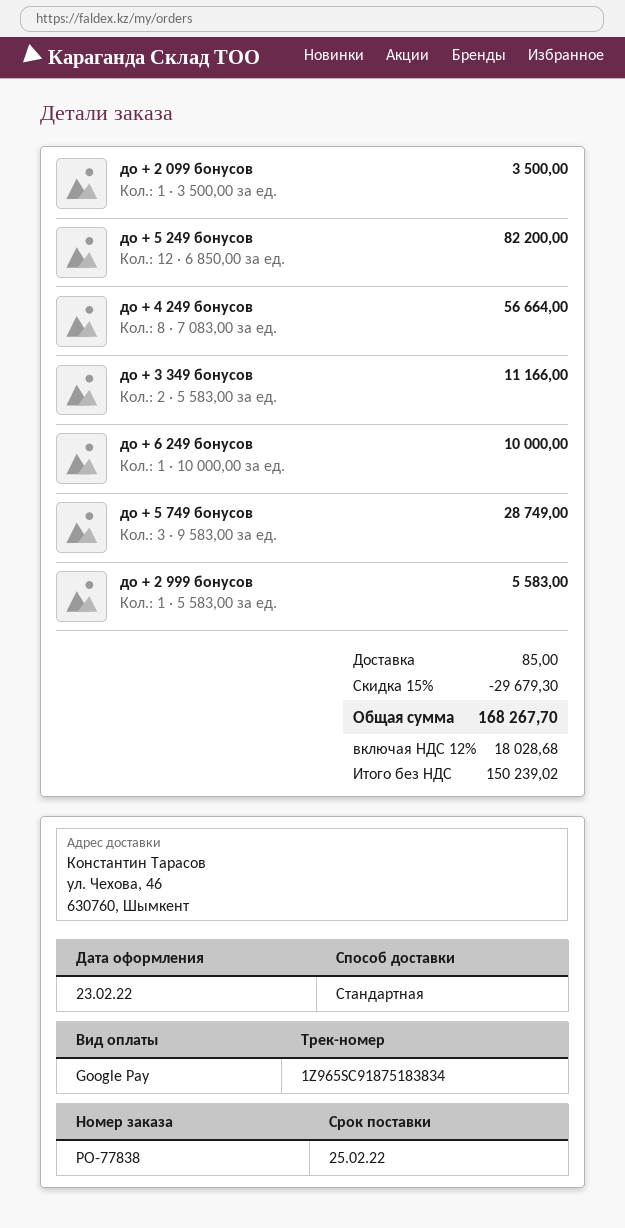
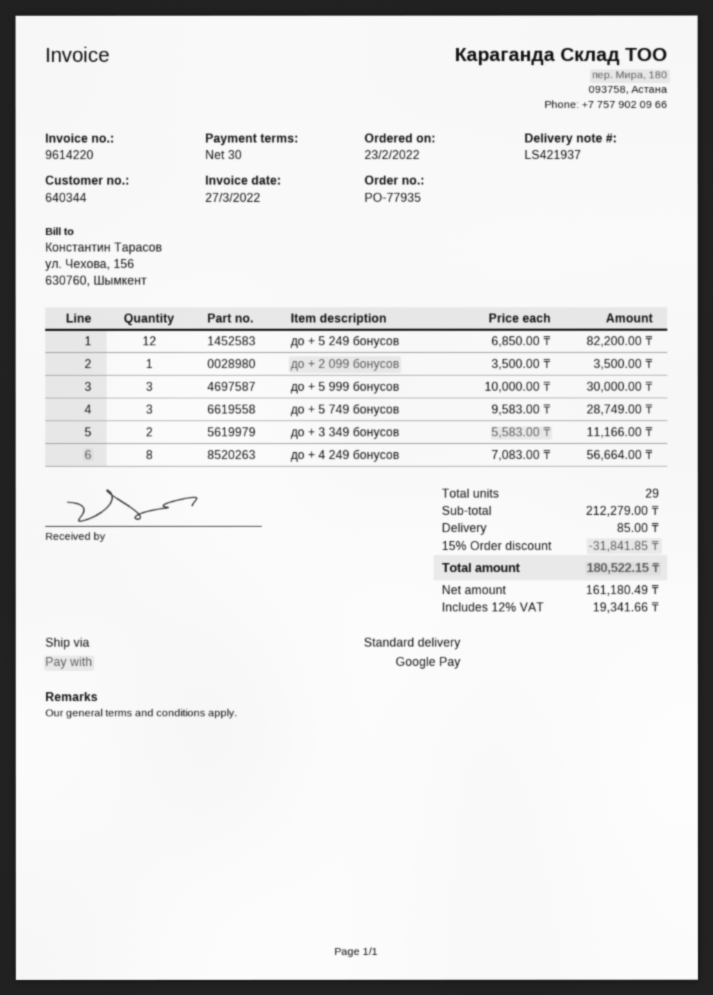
order number: PO-77838 -> PO-77935
до + 6 249 бонусов: 1 x 10000.00 = 10000.00 -> none
до + 2 999 бонусов: 1 x 5583.00 = 5583.00 -> none
до + 5 999 бонусов: none -> 3 x 10000.00 = 30000.00
discount: 15% = 29679.30 -> 15% = 31841.85
net: 150239.02 -> 161180.49
tax: 12% = 18028.68 -> 12% = 19341.66
total: 168267.70 -> 180522.15

